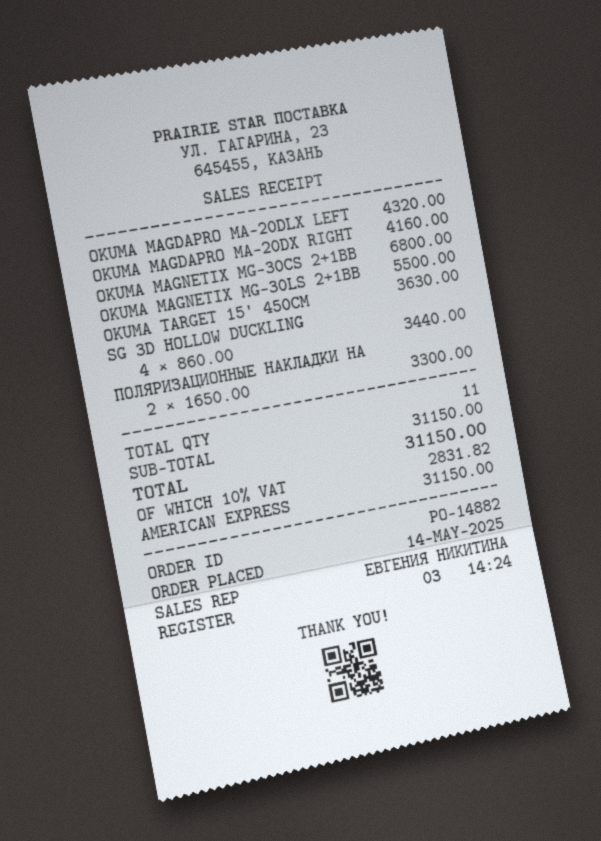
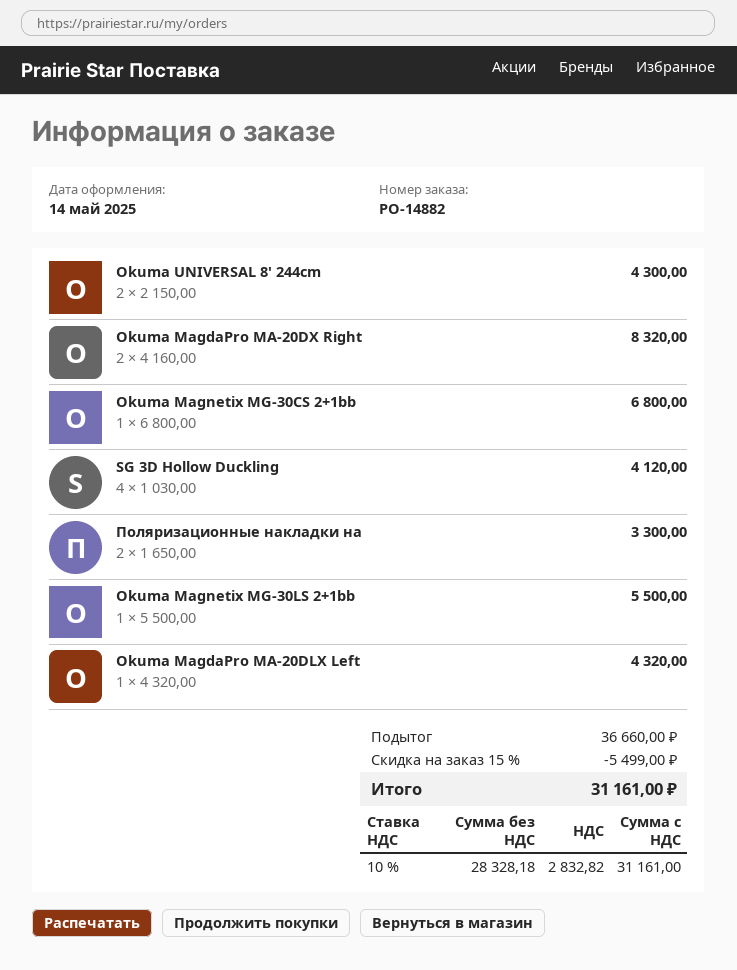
OKUMA MAGDAPRO MA-20DX RIGHT: 1 x 4160.00 = 4160.00 -> 2 x 4160.00 = 8320.00
OKUMA TARGET 15' 450CM: 1 x 3630.00 = 3630.00 -> none
SG 3D HOLLOW DUCKLING: 4 x 860.00 = 3440.00 -> 4 x 1030.00 = 4120.00
Okuma UNIVERSAL 8' 244cm: none -> 2 x 2150.00 = 4300.00
subtotal: 31150.00 -> 36660.00
discount: none -> 15% = 5499.00
tax: 10% = 2831.82 -> 10% = 2832.82
total: 31150.00 -> 31161.00

